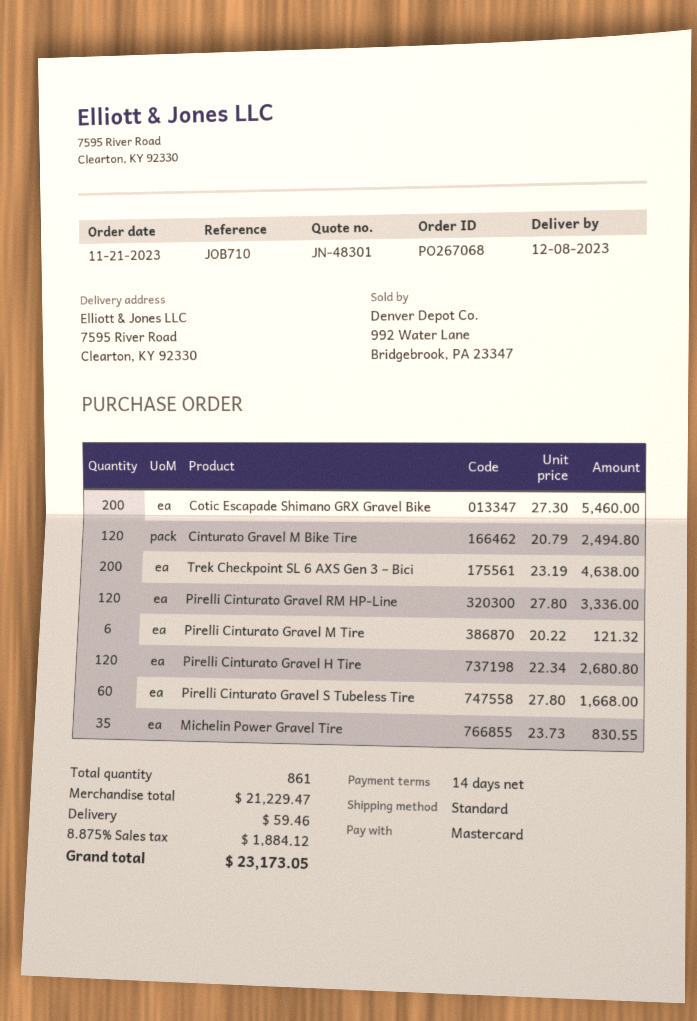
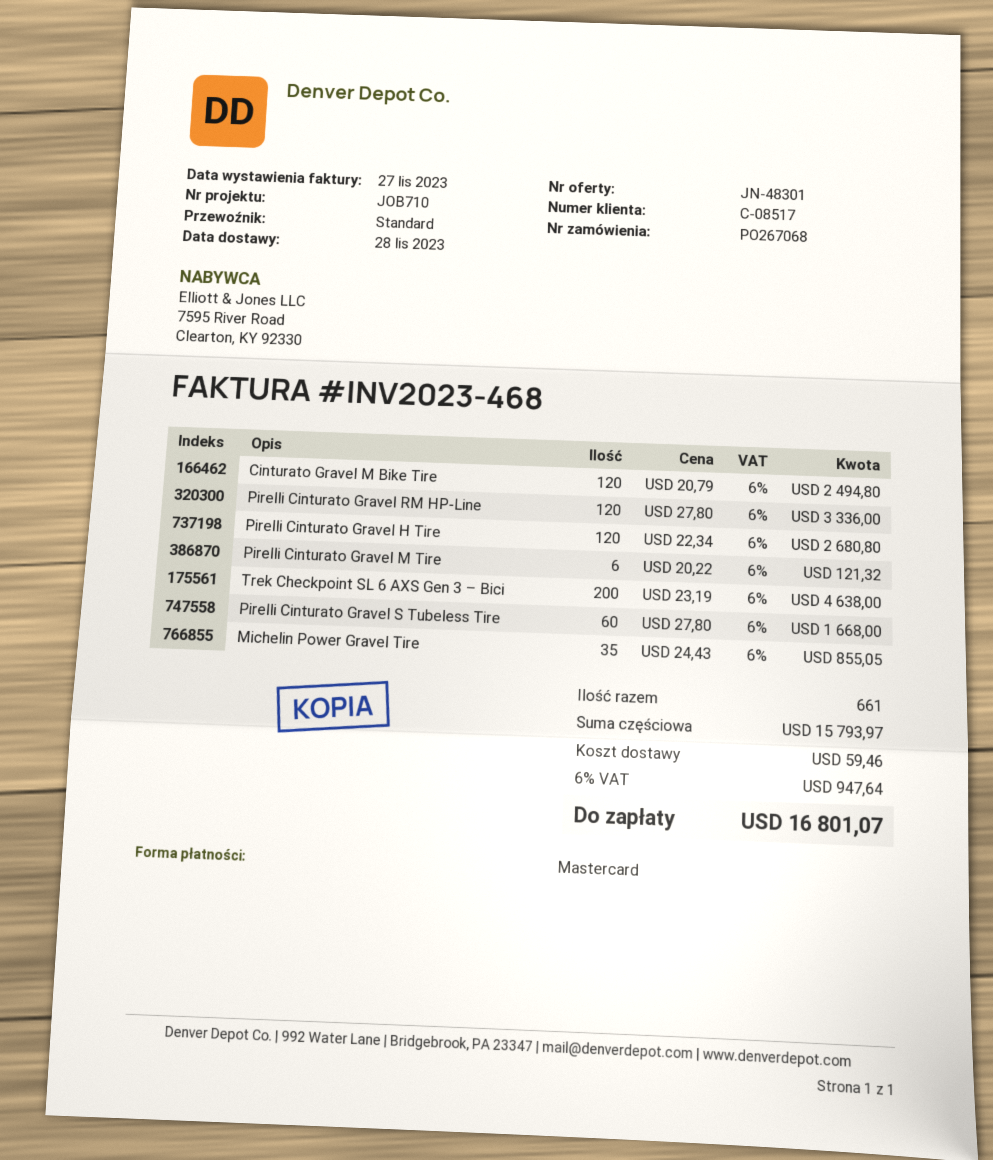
delivery date: 2023-12-08 -> 2023-11-28
Cotic Escapade Shimano GRX Gravel Bike: 200 x 27.30 = 5460.00 -> none
Michelin Power Gravel Tire: 35 x 23.73 = 830.55 -> 35 x 24.43 = 855.05
total quantity: 861 -> 661
subtotal: 21229.47 -> 15793.97
tax: 8.875% = 1884.12 -> 6% = 947.64
total: 23173.05 -> 16801.07

